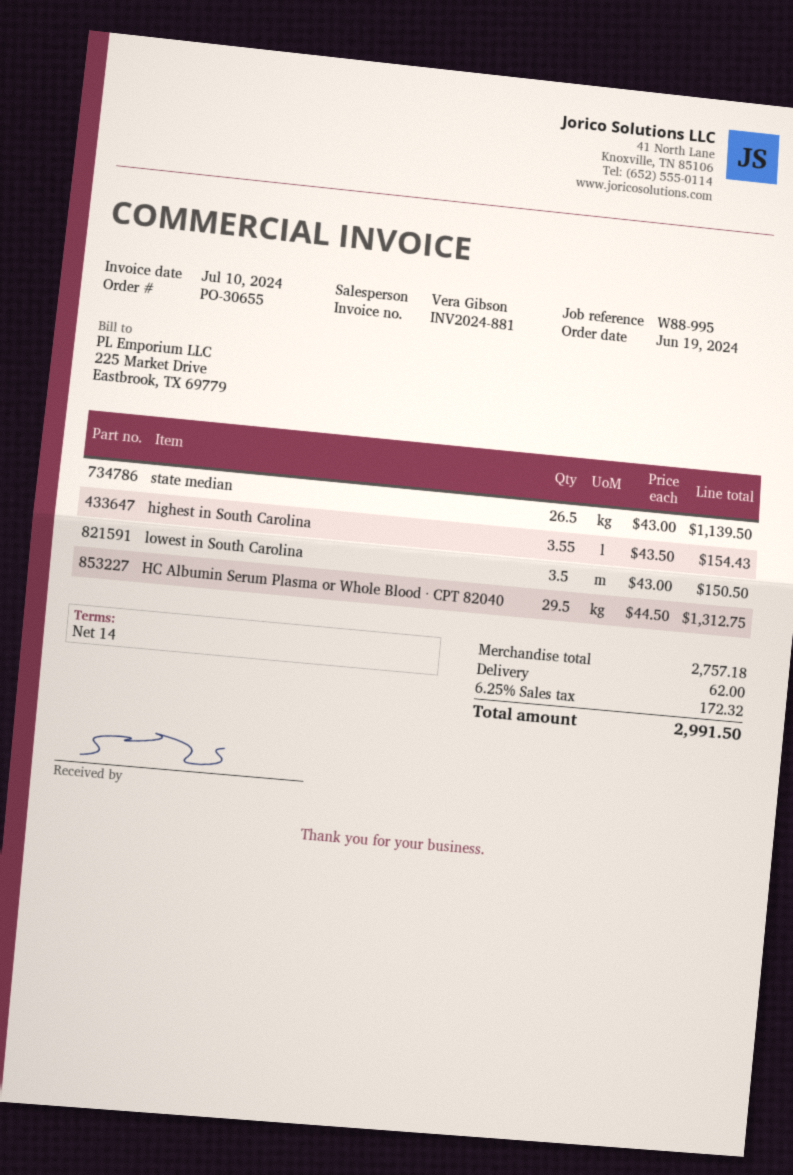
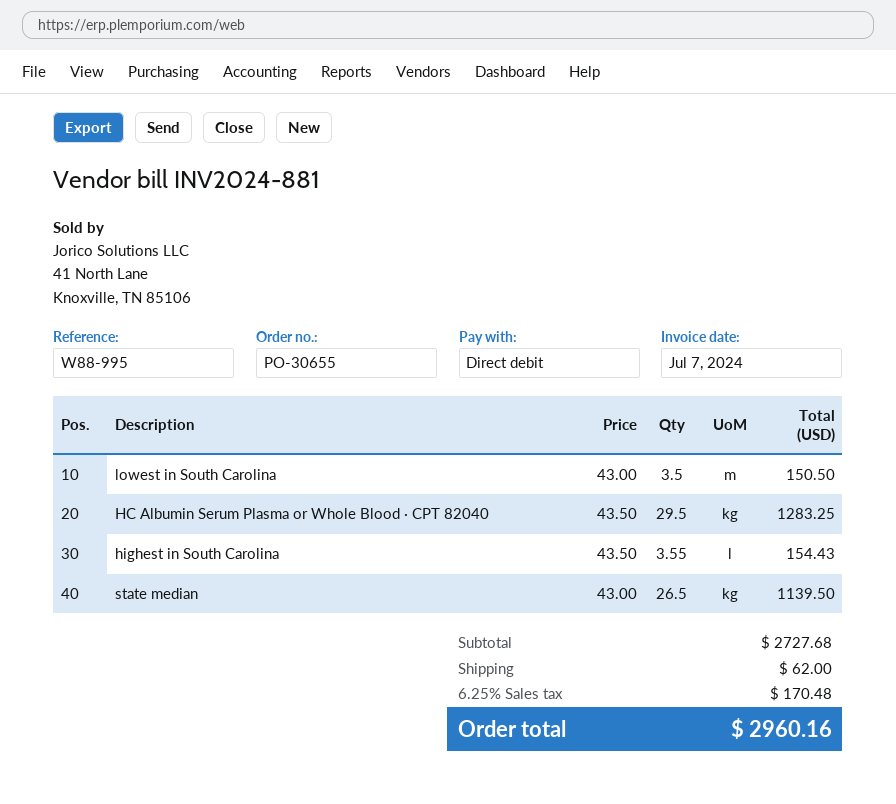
invoice date: 2024-07-10 -> 2024-07-07
HC Albumin Serum Plasma or Whole Blood · CPT 82040: 29.5 x 44.50 = 1312.75 -> 29.5 x 43.50 = 1283.25
subtotal: 2757.18 -> 2727.68
tax: 6.25% = 172.32 -> 6.25% = 170.48
total: 2991.50 -> 2960.16

